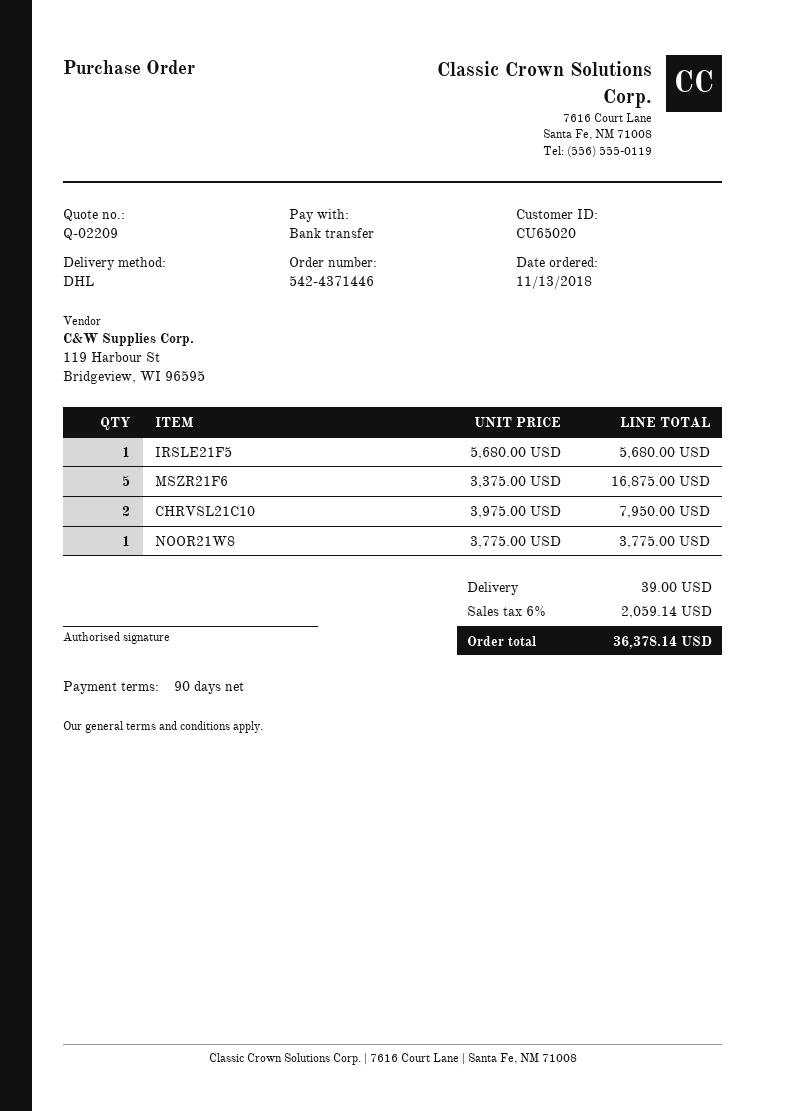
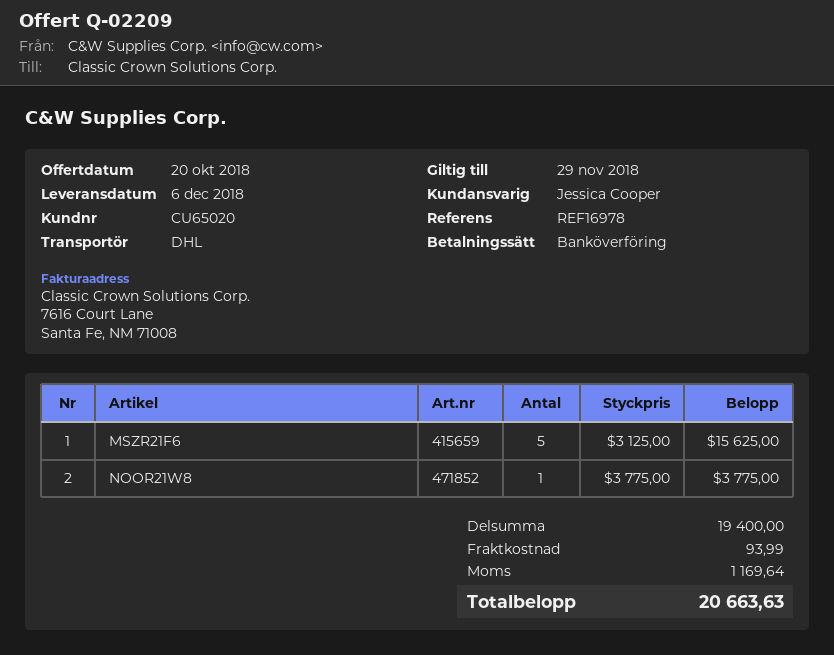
IRSLE21F5: 1 x 5680.00 = 5680.00 -> none
MSZR21F6: 5 x 3375.00 = 16875.00 -> 5 x 3125.00 = 15625.00
CHRVSL21C10: 2 x 3975.00 = 7950.00 -> none
shipping: 39.00 -> 93.99
tax: 2059.14 -> 1169.64
total: 36378.14 -> 20663.63

